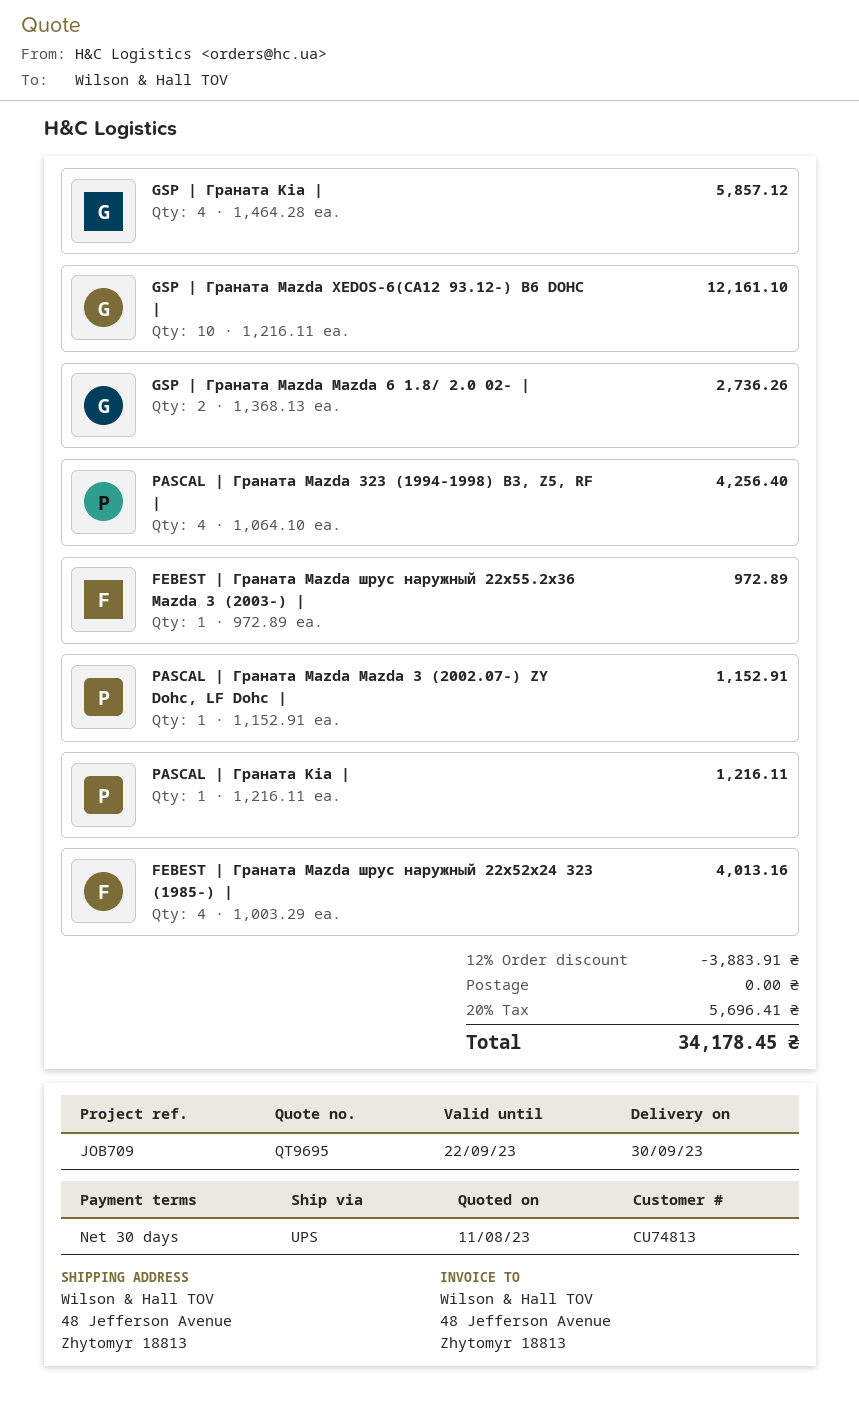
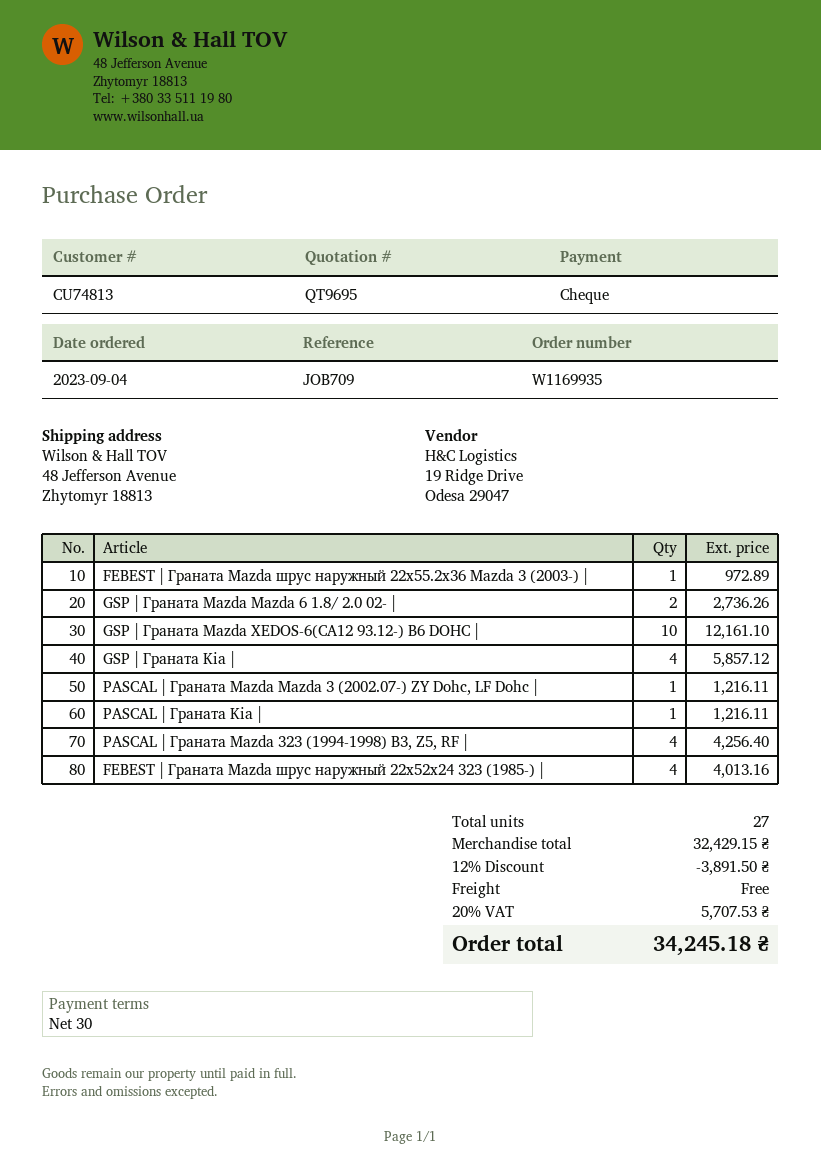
PASCAL | Граната Mazda Mazda 3 (2002.07-) ZY Dohc, LF Dohc |: 1 for 1152.91 -> 1 for 1216.11
discount: 12% = 3883.91 -> 12% = 3891.50
tax: 20% = 5696.41 -> 20% = 5707.53
total: 34178.45 -> 34245.18

